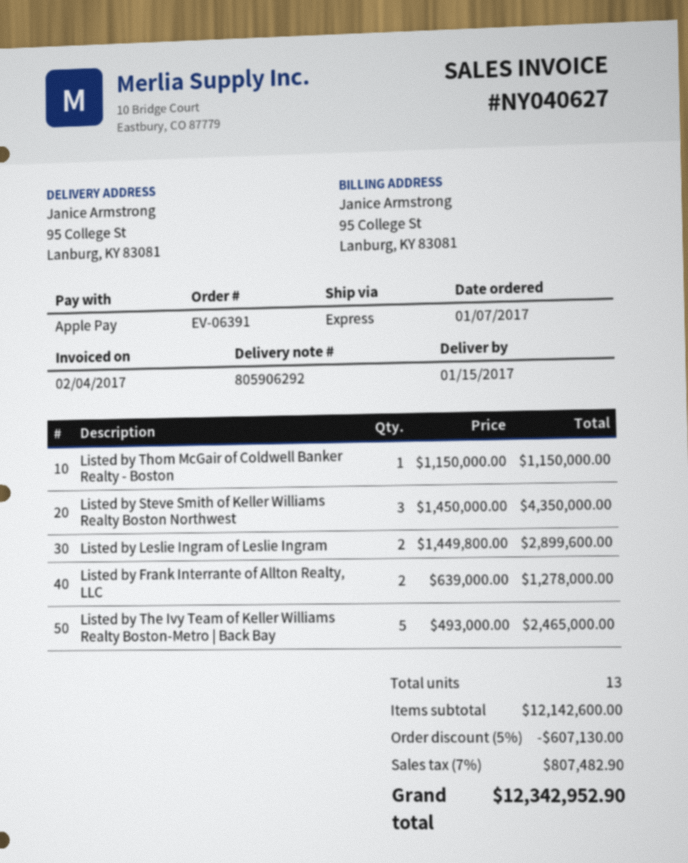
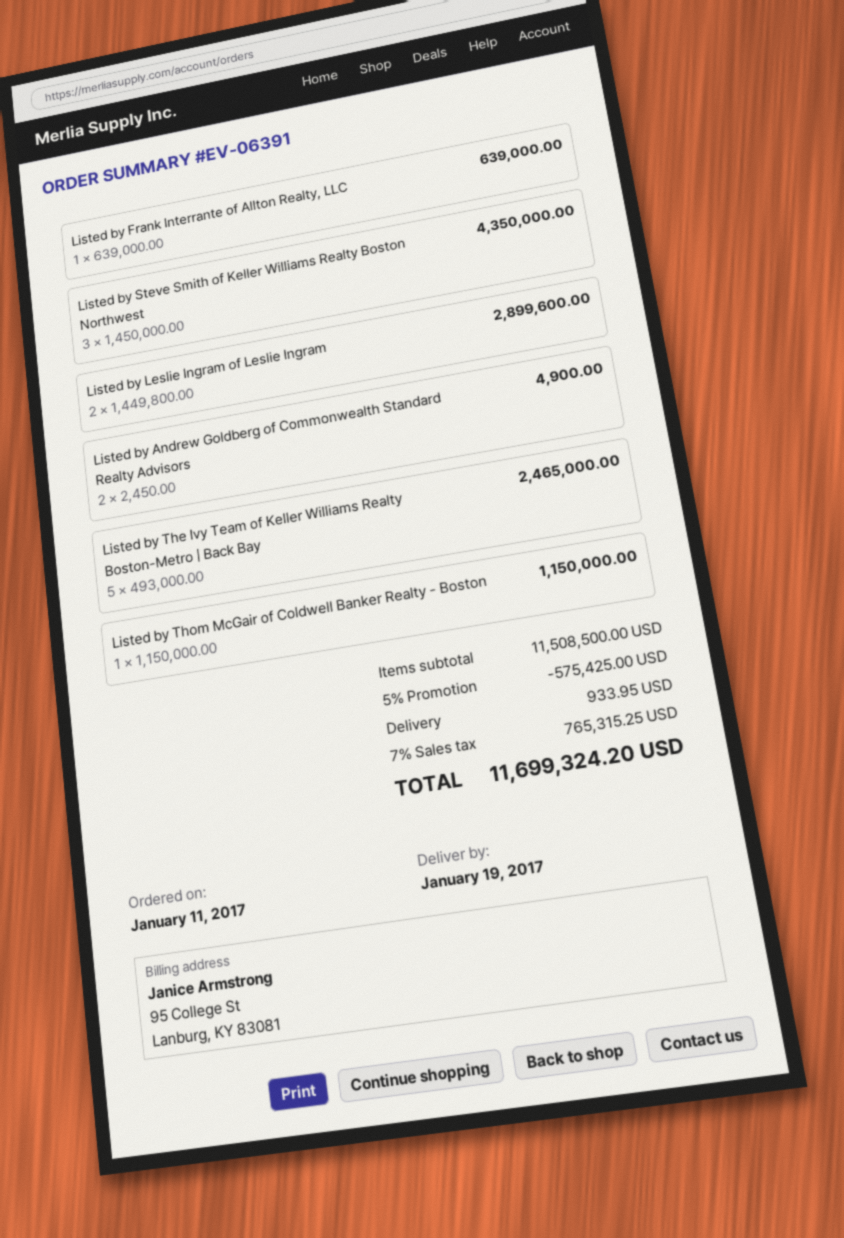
order date: 2017-01-07 -> 2017-01-11
delivery date: 2017-01-15 -> 2017-01-19
Listed by Frank Interrante of Allton Realty, LLC: 2 x 639000.00 = 1278000.00 -> 1 x 639000.00 = 639000.00
Listed by Andrew Goldberg of Commonwealth Standard Realty Advisors: none -> 2 x 2450.00 = 4900.00
subtotal: 12142600.00 -> 11508500.00
discount: 5% = 607130.00 -> 5% = 575425.00
shipping: none -> 933.95
tax: 7% = 807482.90 -> 7% = 765315.25
total: 12342952.90 -> 11699324.20

